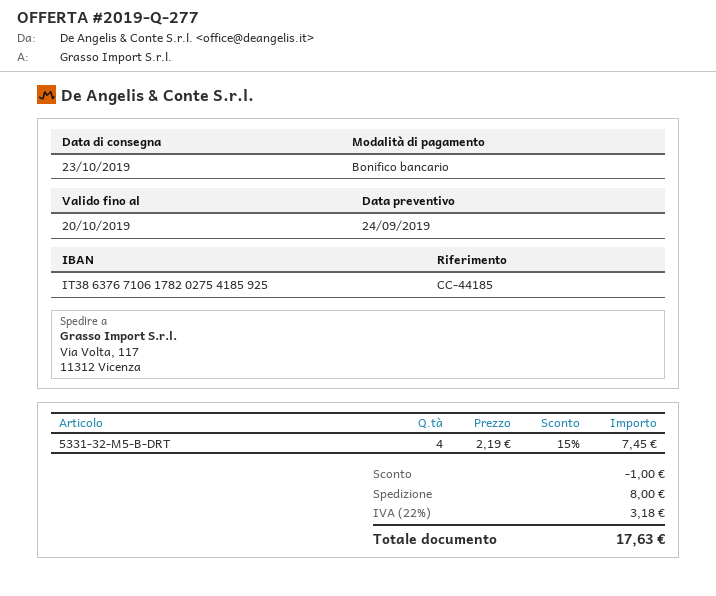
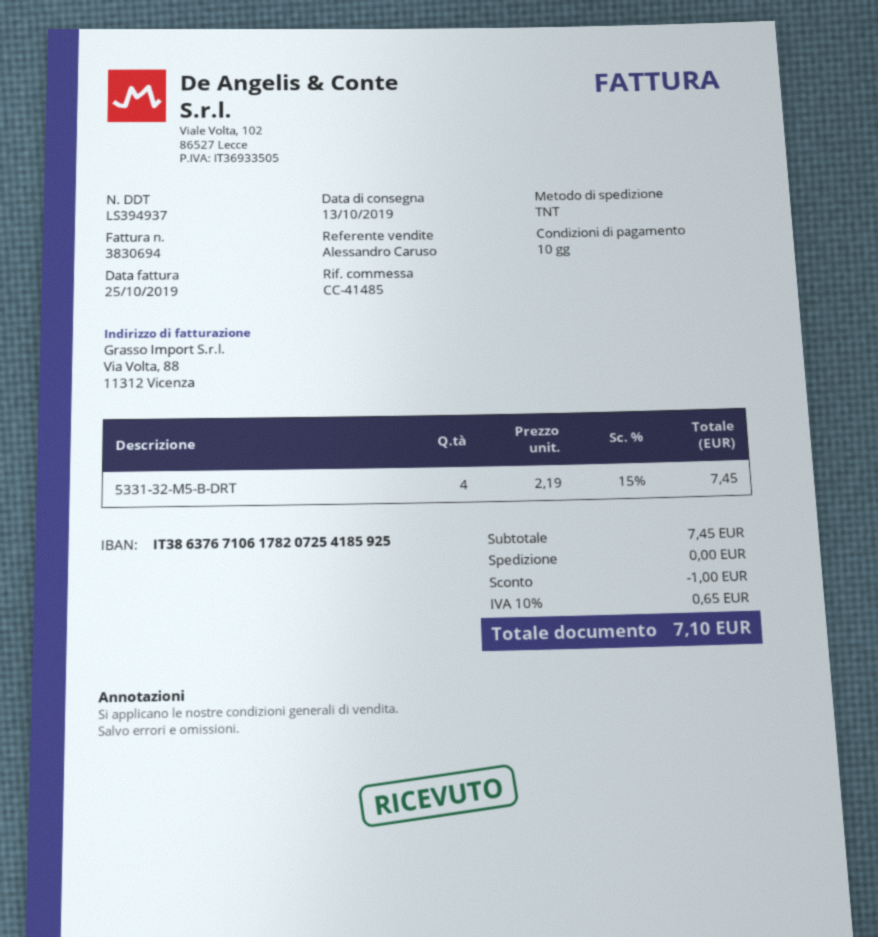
delivery date: 2019-10-23 -> 2019-10-13
reference: CC-44185 -> CC-41485
bank account: IT3863767106178202754185925 -> IT3863767106178207254185925
shipping: 8.00 -> 0.00
tax: 22% = 3.18 -> 10% = 0.65
total: 17.63 -> 7.10

